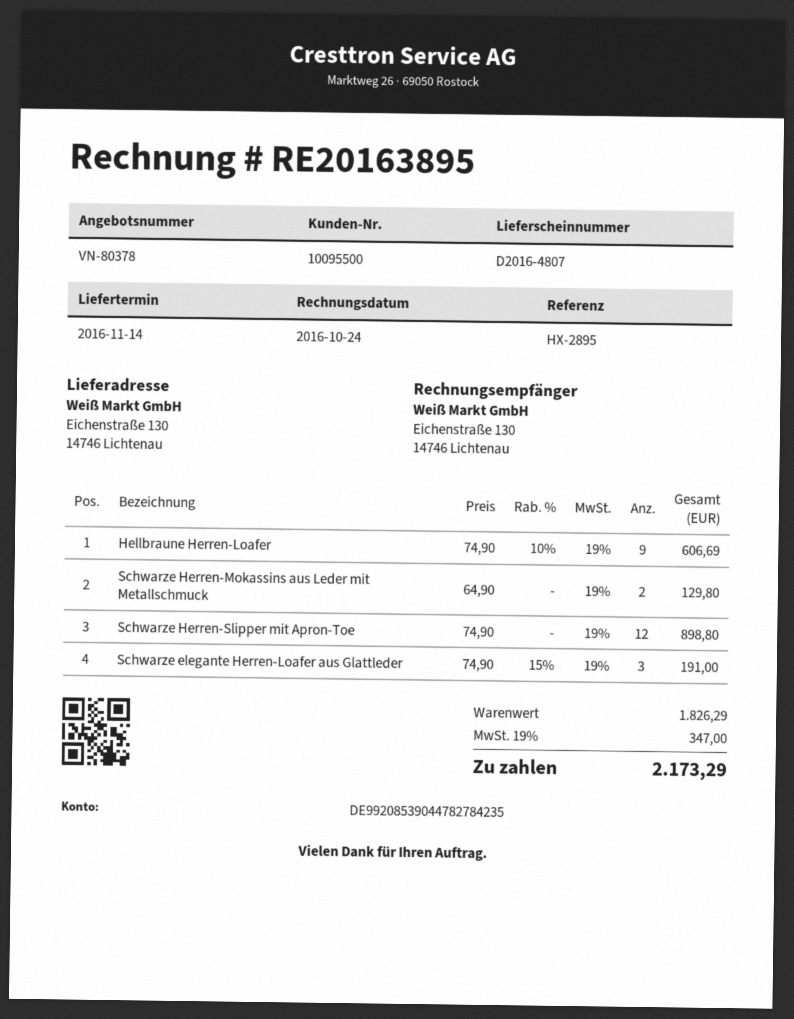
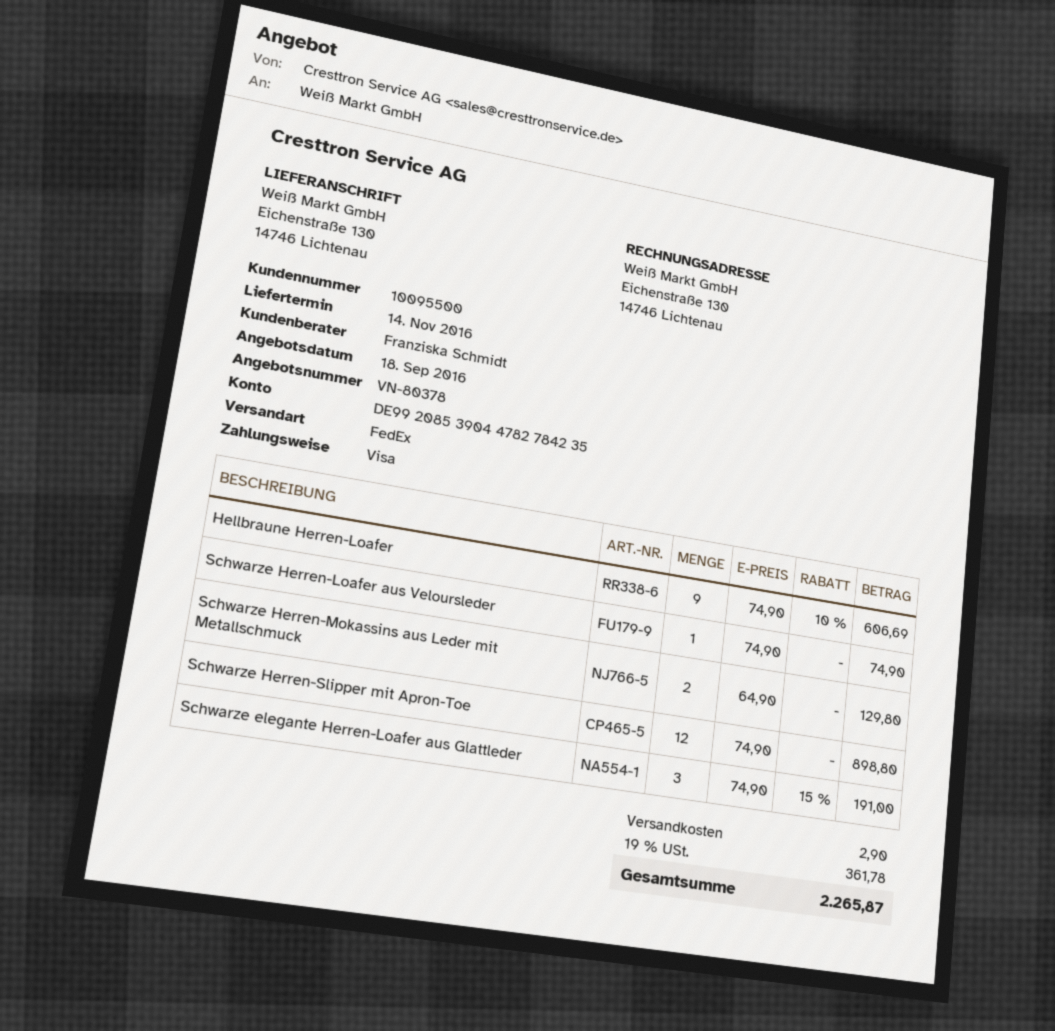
Schwarze Herren-Loafer aus Veloursleder: none -> 1 x 74.90 = 74.90
shipping: none -> 2.90
tax: 19% = 347.00 -> 19% = 361.78
total: 2173.29 -> 2265.87

